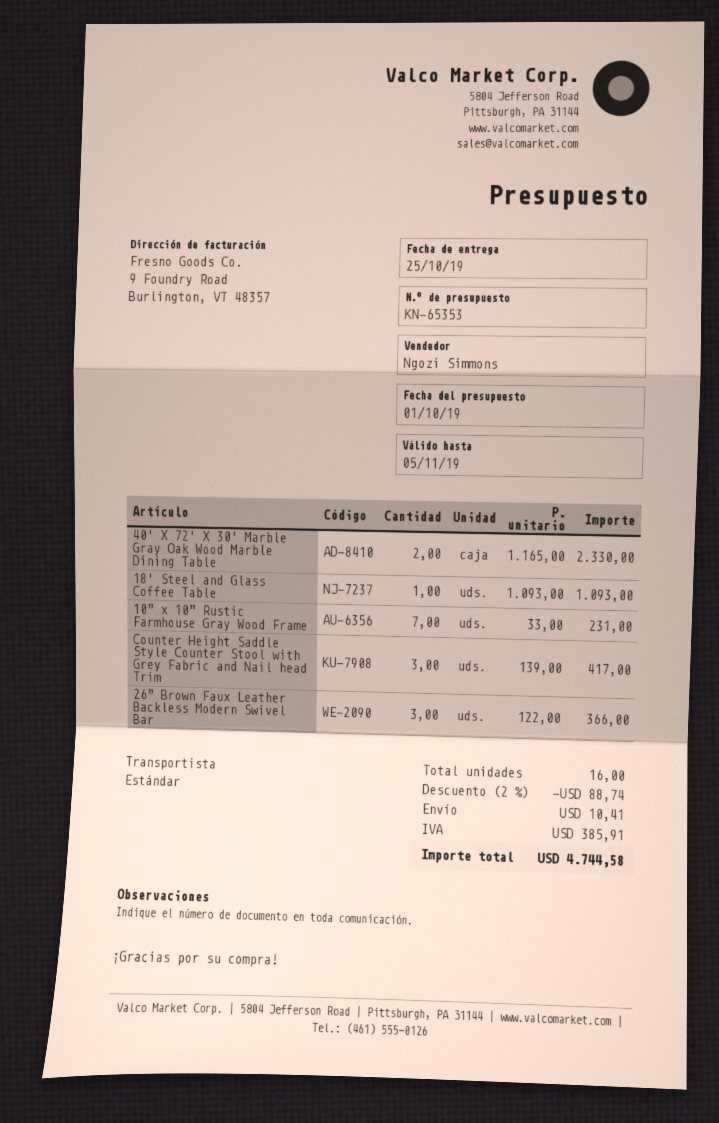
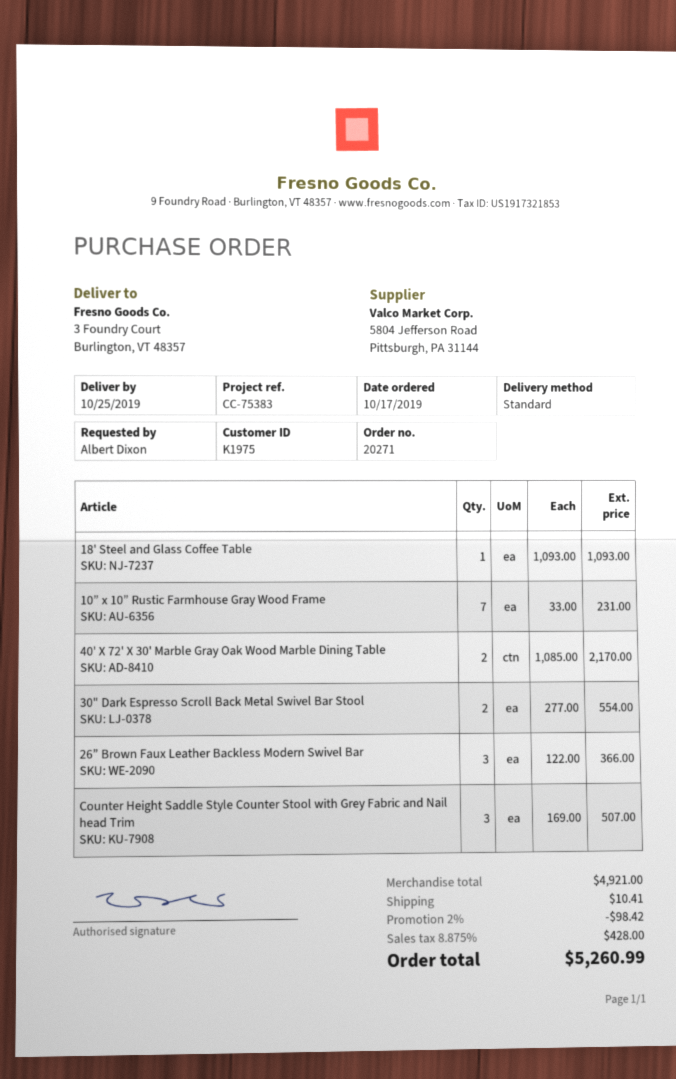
40' X 72' X 30' Marble Gray Oak Wood Marble Dining Table: 2 x 1165.00 = 2330.00 -> 2 x 1085.00 = 2170.00
Counter Height Saddle Style Counter Stool with Grey Fabric and Nail head Trim: 3 x 139.00 = 417.00 -> 3 x 169.00 = 507.00
30" Dark Espresso Scroll Back Metal Swivel Bar Stool: none -> 2 x 277.00 = 554.00
discount: 2% = 88.74 -> 2% = 98.42
tax: 385.91 -> 428.00
total: 4744.58 -> 5260.99

